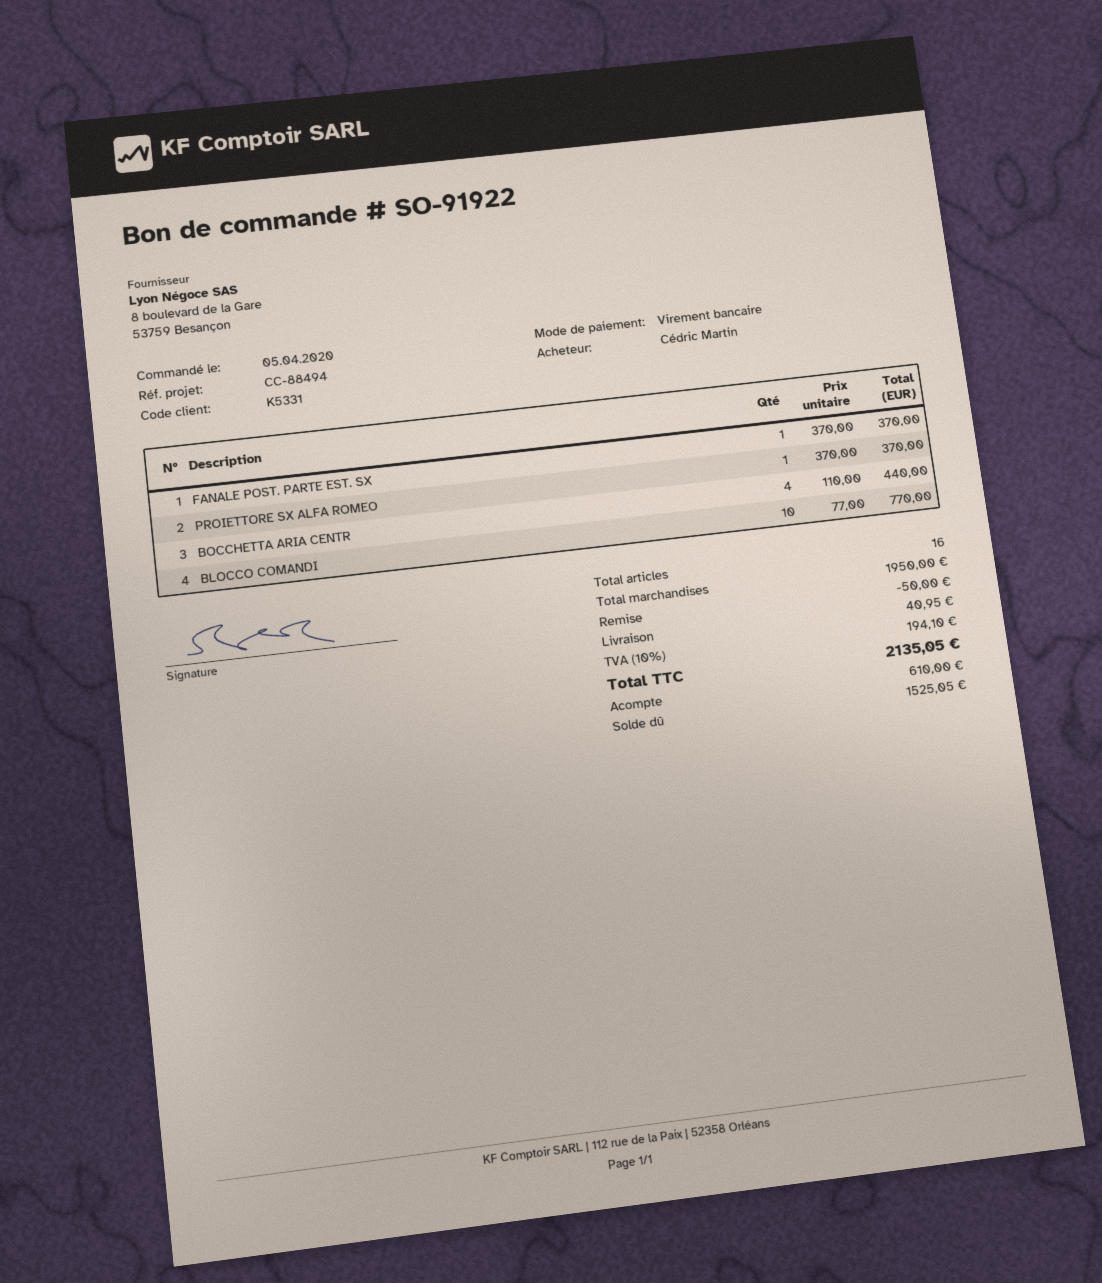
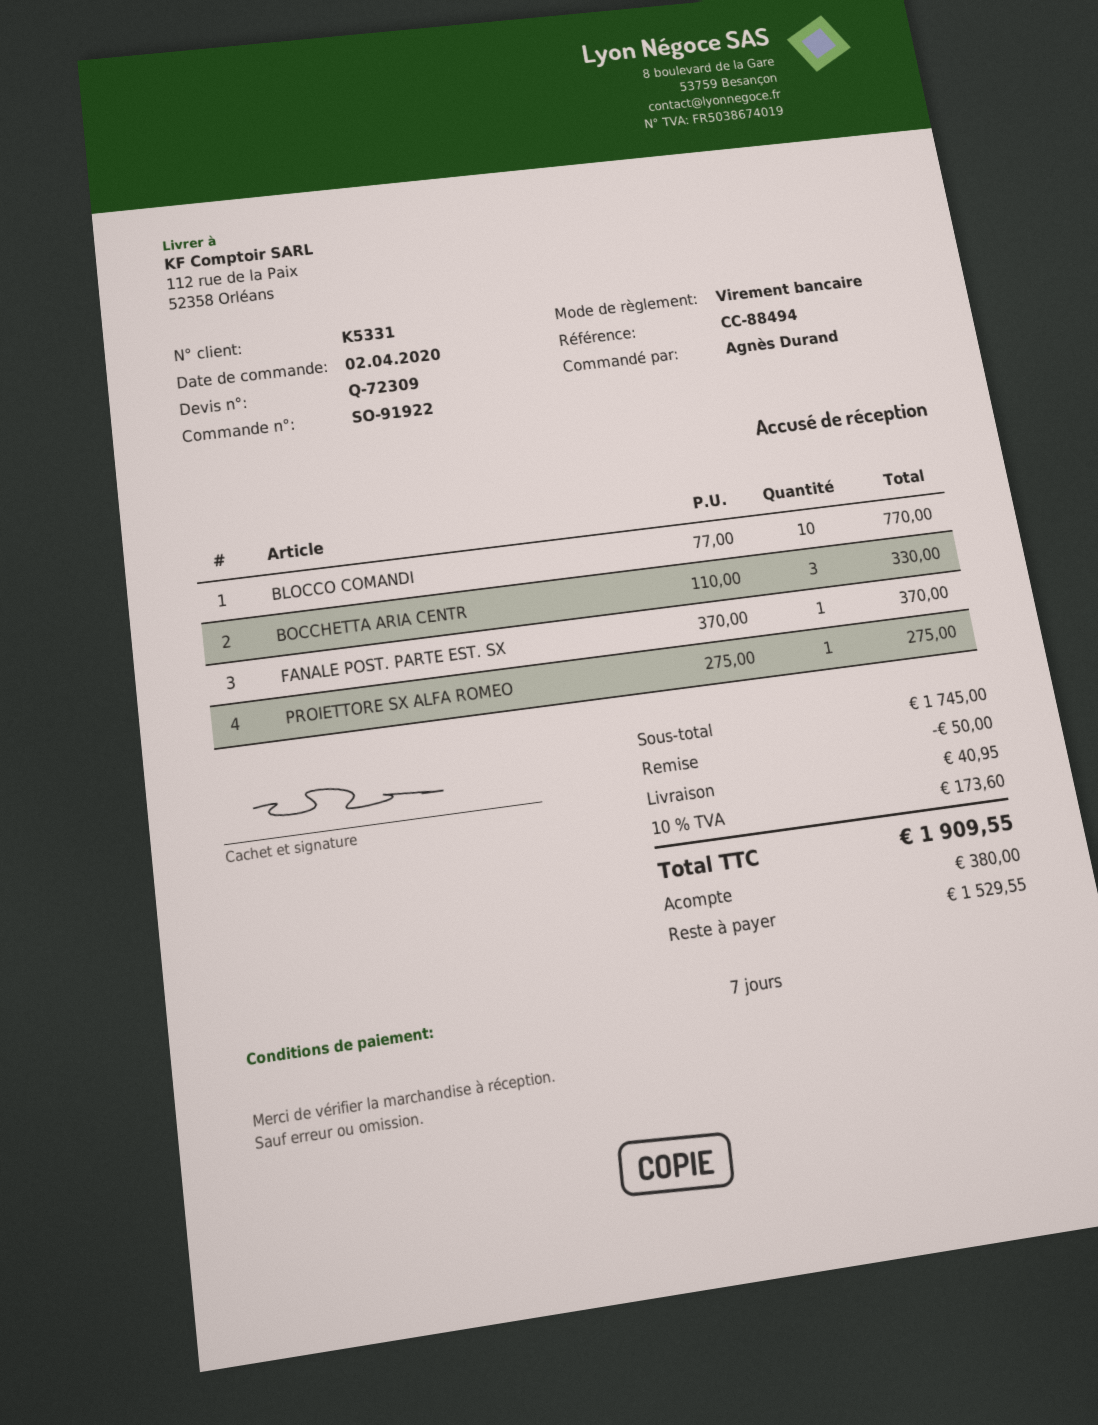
order date: 2020-04-05 -> 2020-04-02
ordered by: Cédric Martin -> Agnès Durand
PROIETTORE SX ALFA ROMEO: 1 x 370.00 = 370.00 -> 1 x 275.00 = 275.00
BOCCHETTA ARIA CENTR: 4 x 110.00 = 440.00 -> 3 x 110.00 = 330.00
subtotal: 1950.00 -> 1745.00
tax: 10% = 194.10 -> 10% = 173.60
total: 2135.05 -> 1909.55
deposit: 610.00 -> 380.00
balance: 1525.05 -> 1529.55

